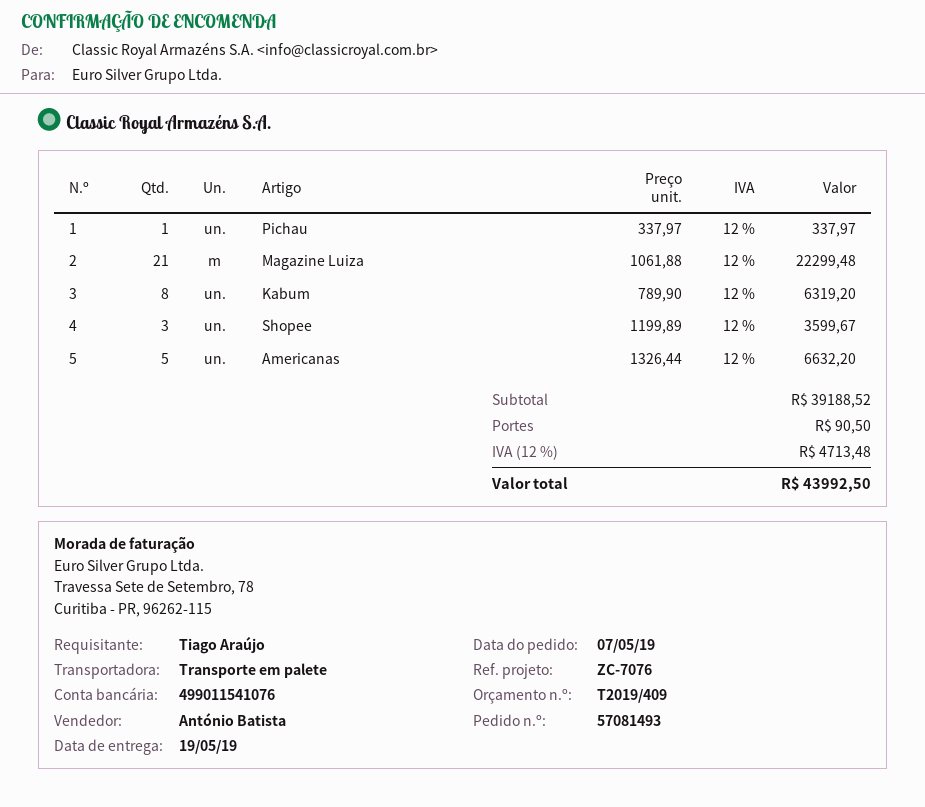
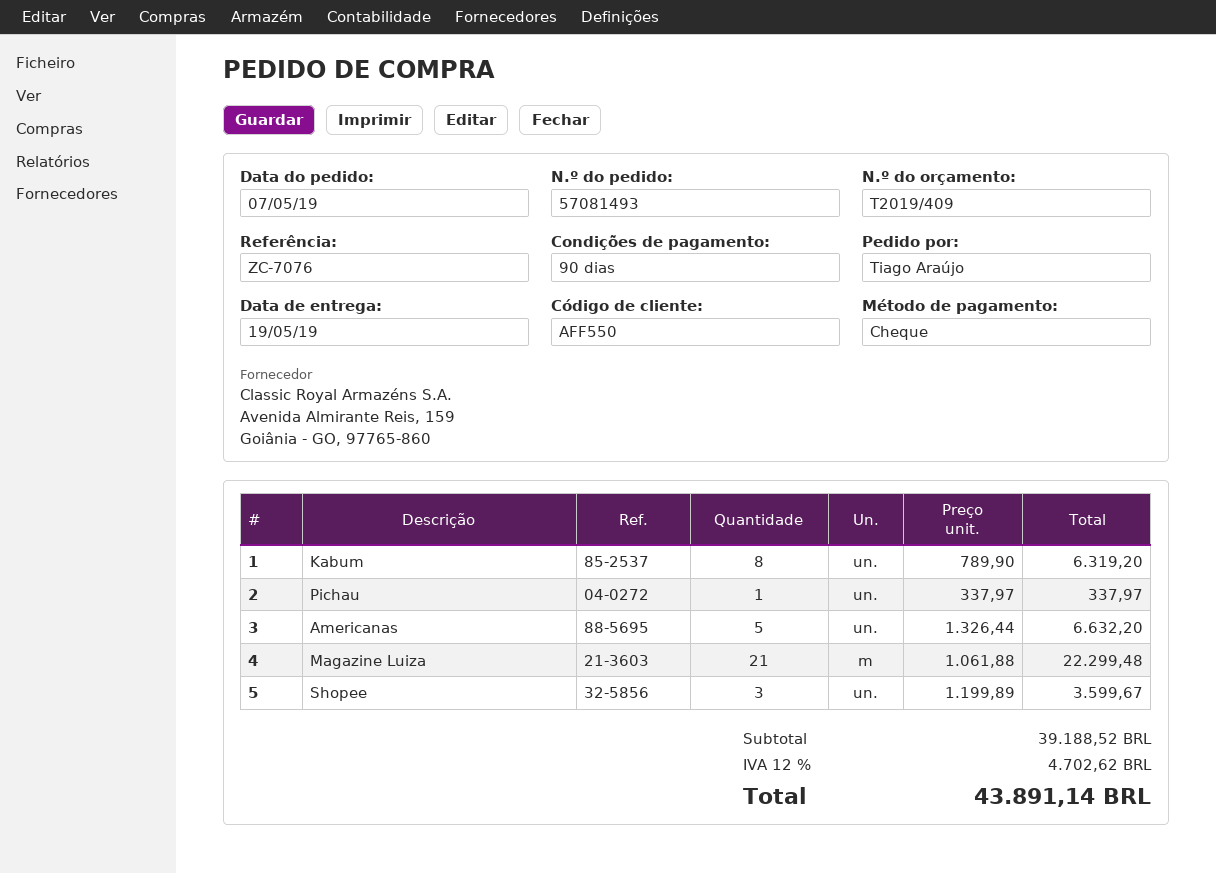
shipping: 90.50 -> none
tax: 12% = 4713.48 -> 12% = 4702.62
total: 43992.50 -> 43891.14

